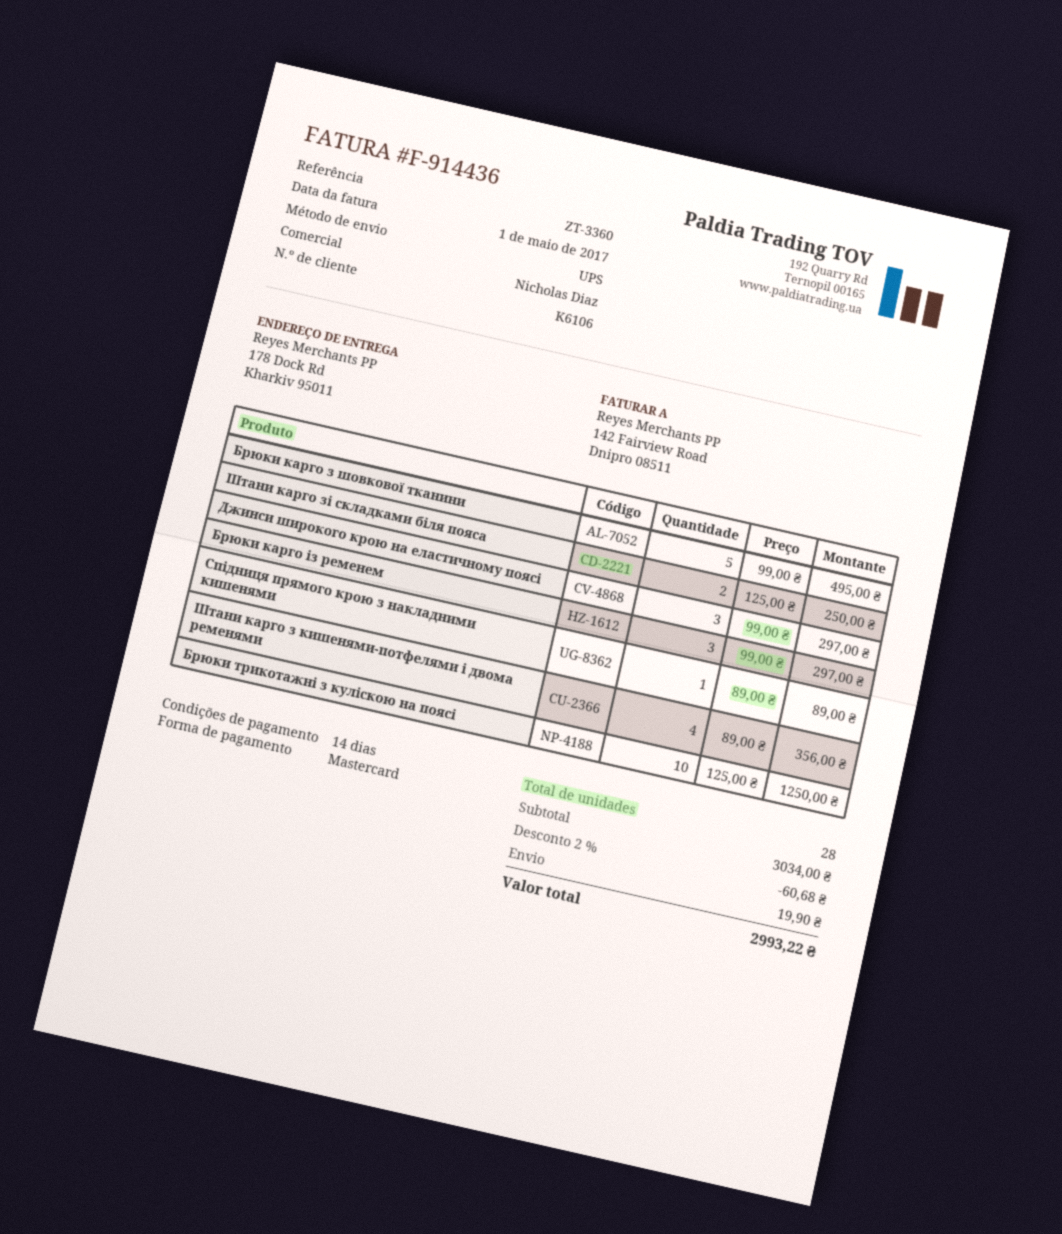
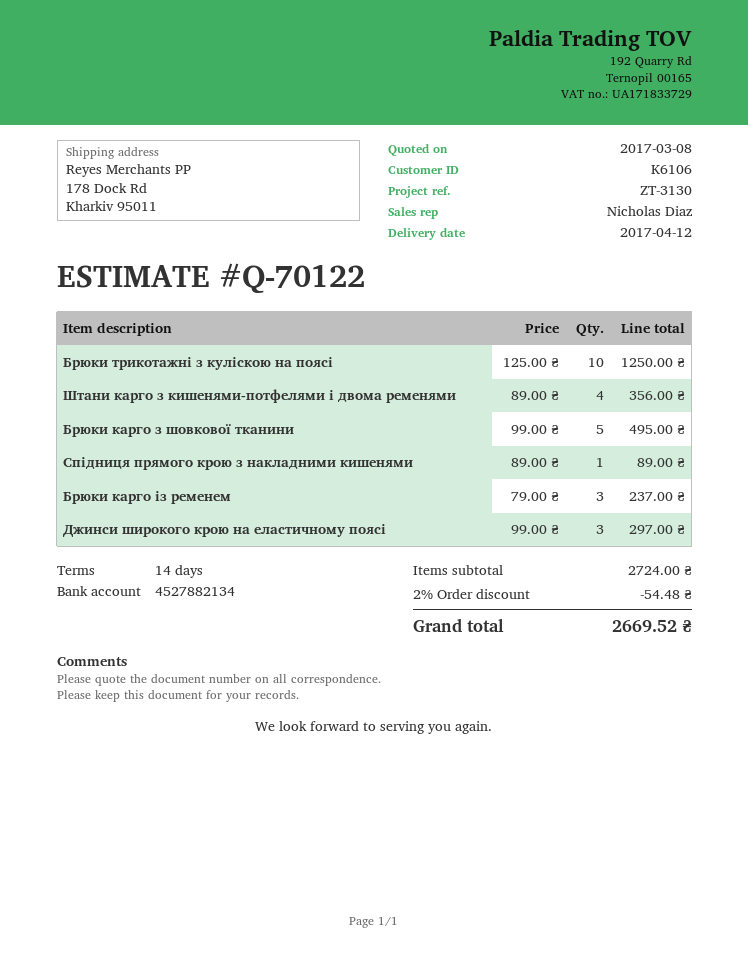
reference: ZT-3360 -> ZT-3130
Штани карго зі складками біля пояса: 2 x 125.00 = 250.00 -> none
Брюки карго із ременем: 3 x 99.00 = 297.00 -> 3 x 79.00 = 237.00
subtotal: 3034.00 -> 2724.00
discount: 2% = 60.68 -> 2% = 54.48
shipping: 19.90 -> none
total: 2993.22 -> 2669.52

